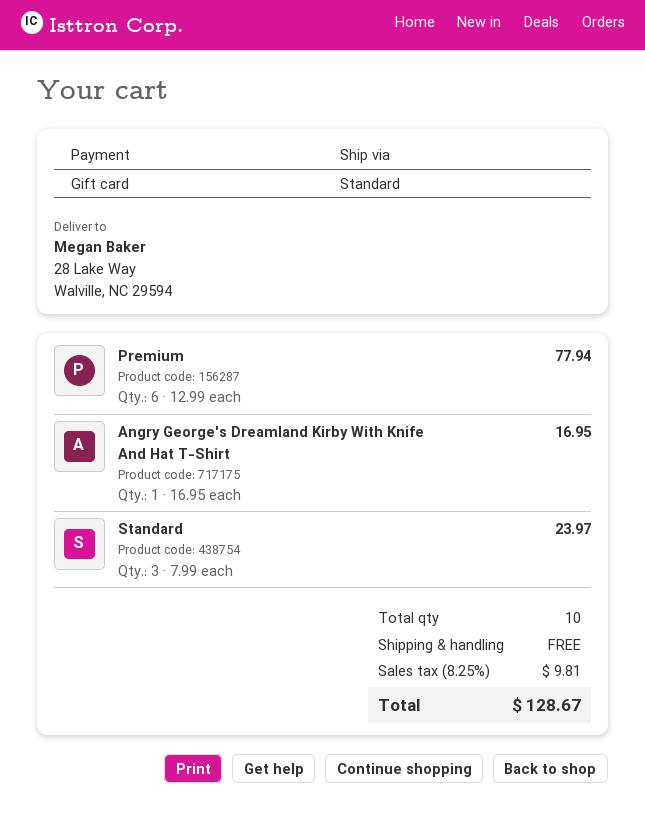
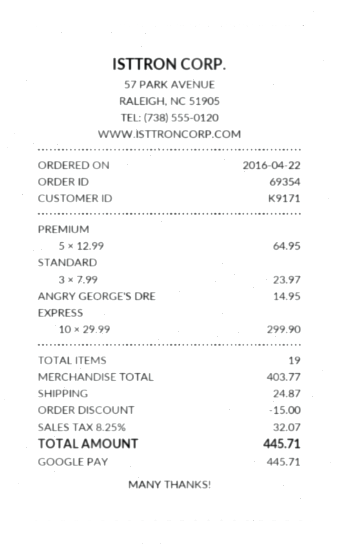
payment method: gift card -> Google Pay
Premium: 6 x 12.99 = 77.94 -> 5 x 12.99 = 64.95
Angry George's Dreamland Kirby With Knife And Hat T-Shirt: 1 x 16.95 = 16.95 -> 1 x 14.95 = 14.95
EXPRESS: none -> 10 x 29.99 = 299.90
total quantity: 10 -> 19
discount: none -> 15.00
shipping: 0.00 -> 24.87
tax: 8.25% = 9.81 -> 8.25% = 32.07
total: 128.67 -> 445.71

